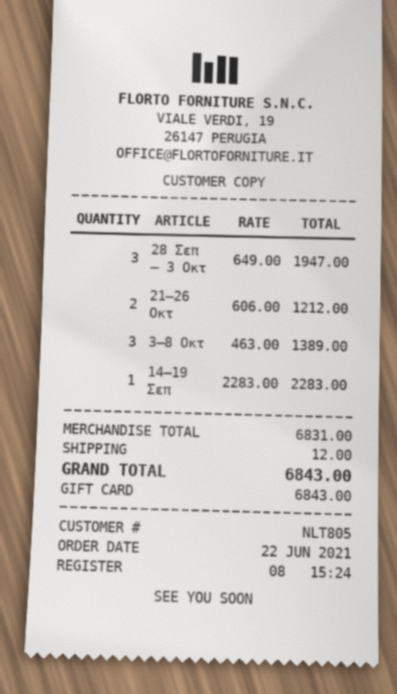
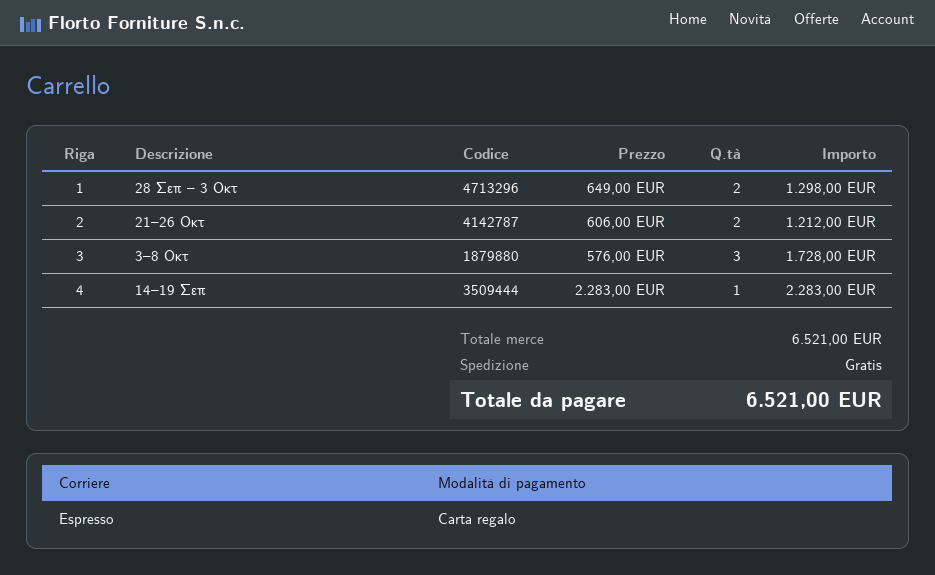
28 Σεπ – 3 Οκτ: 3 x 649.00 = 1947.00 -> 2 x 649.00 = 1298.00
3–8 Οκτ: 3 x 463.00 = 1389.00 -> 3 x 576.00 = 1728.00
subtotal: 6831.00 -> 6521.00
shipping: 12.00 -> 0.00
total: 6843.00 -> 6521.00

